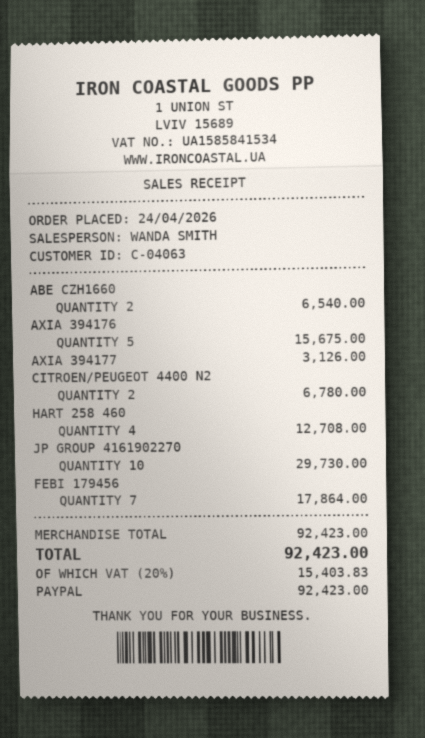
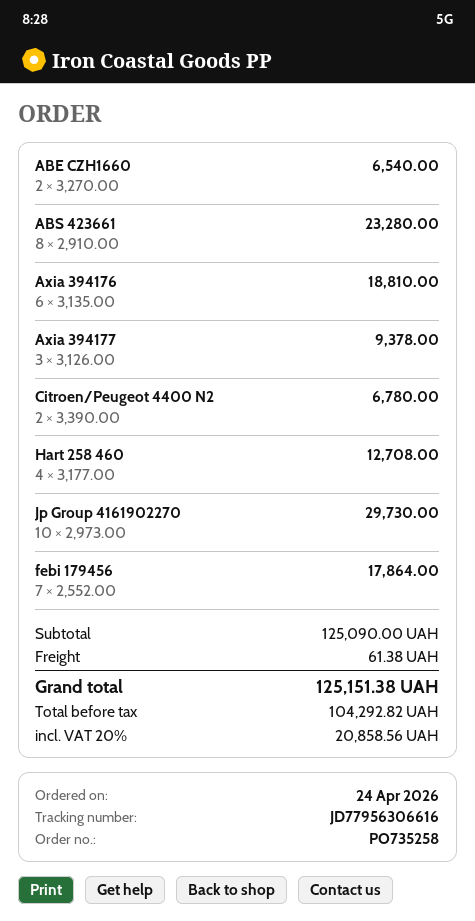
AXIA 394176: 5 for 15675.00 -> 6 for 18810.00
AXIA 394177: 1 for 3126.00 -> 3 for 9378.00
ABS 423661: none -> 8 for 23280.00
subtotal: 92423.00 -> 125090.00
shipping: none -> 61.38
tax: 20% = 15403.83 -> 20% = 20858.56
total: 92423.00 -> 125151.38

